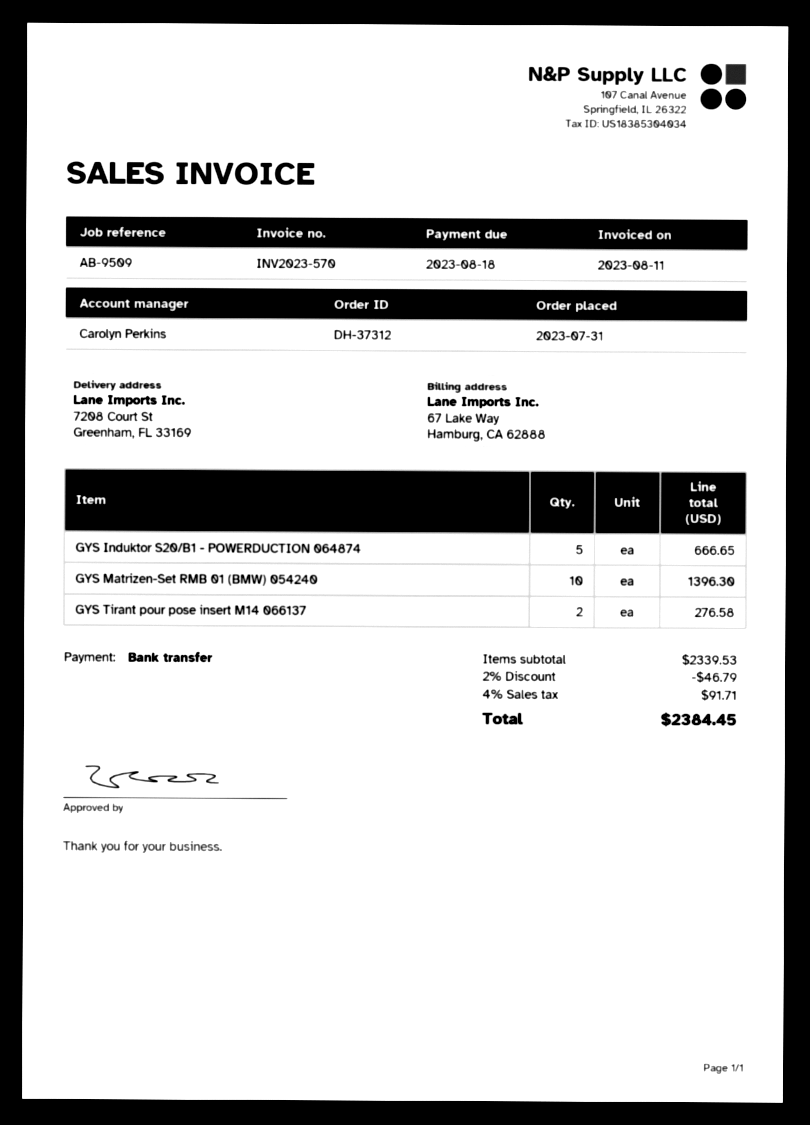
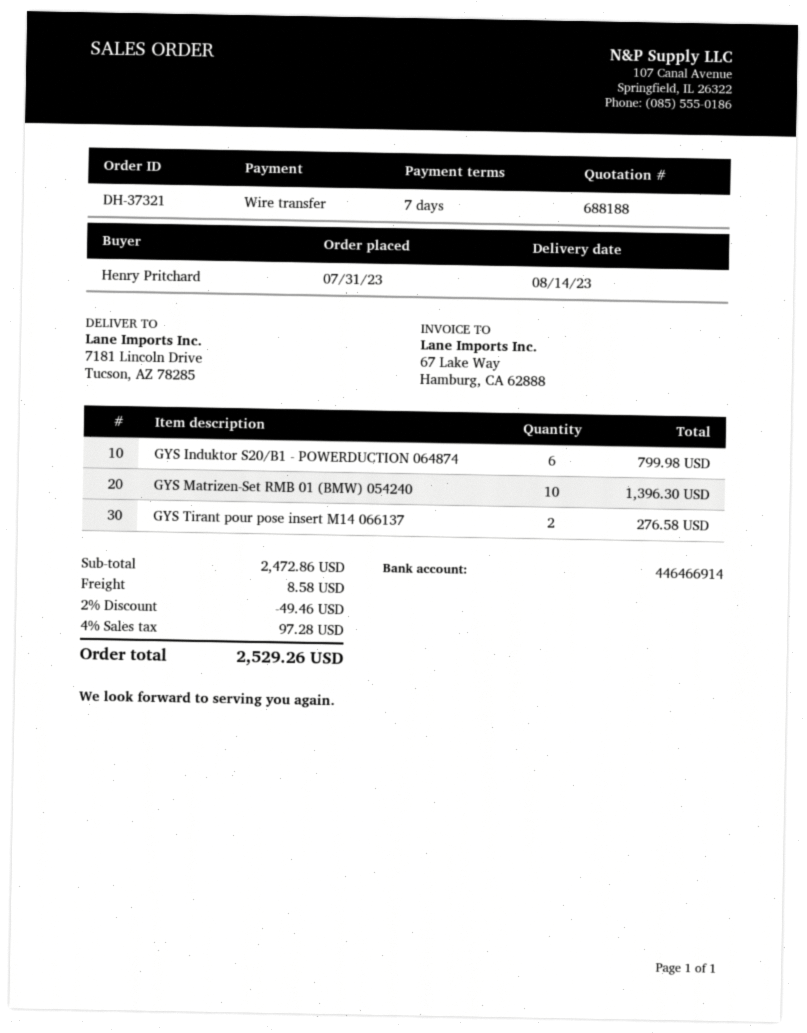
order number: DH-37312 -> DH-37321
ship to: 7208 Court St, Greenham, FL 33169 -> 7181 Lincoln Drive, Tucson, AZ 78285
GYS Induktor S20/B1 - POWERDUCTION 064874: 5 for 666.65 -> 6 for 799.98
subtotal: 2339.53 -> 2472.86
discount: 2% = 46.79 -> 2% = 49.46
shipping: none -> 8.58
tax: 4% = 91.71 -> 4% = 97.28
total: 2384.45 -> 2529.26

